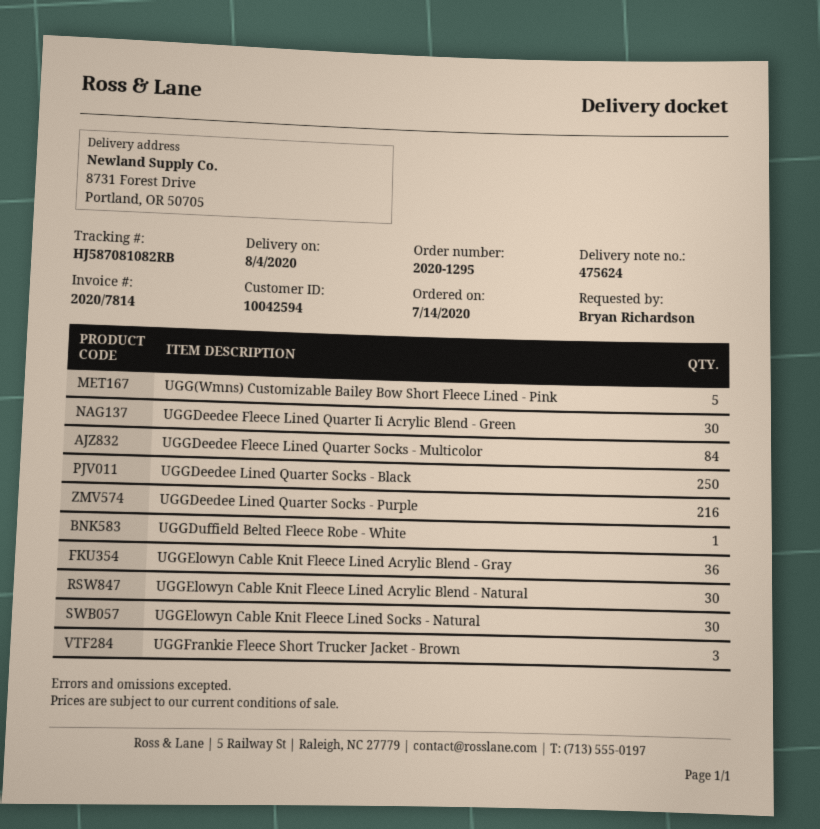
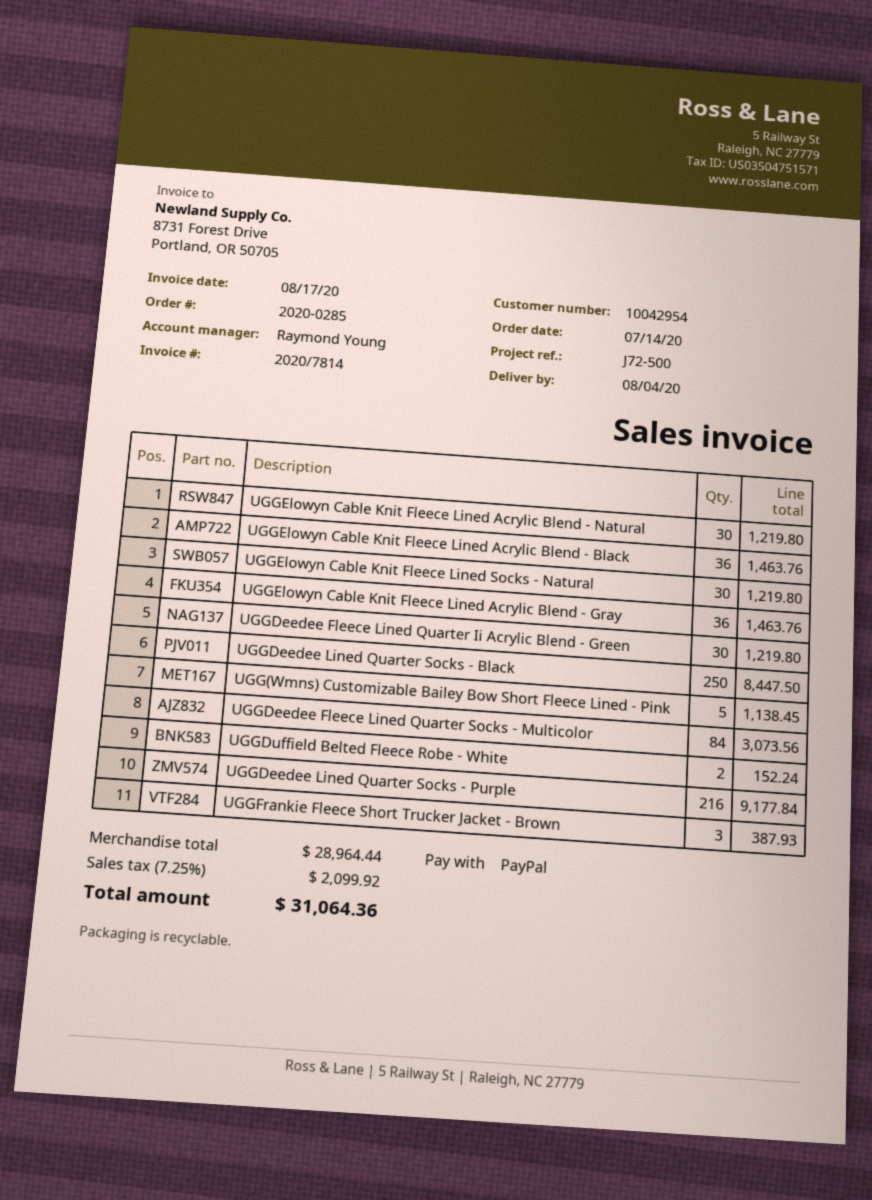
order number: 2020-1295 -> 2020-0285
customer number: 10042594 -> 10042954
UGGDuffield Belted Fleece Robe - White: 1 -> 2
UGGElowyn Cable Knit Fleece Lined Acrylic Blend - Black: none -> 36

